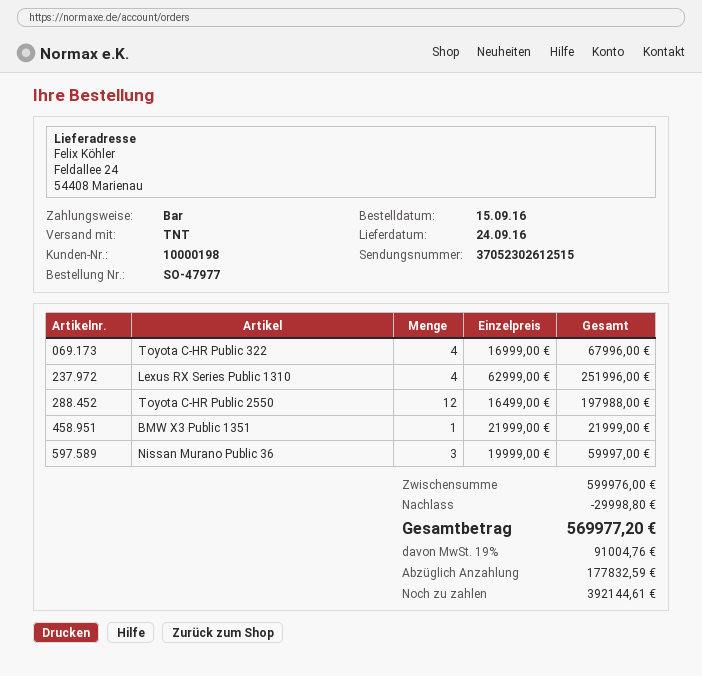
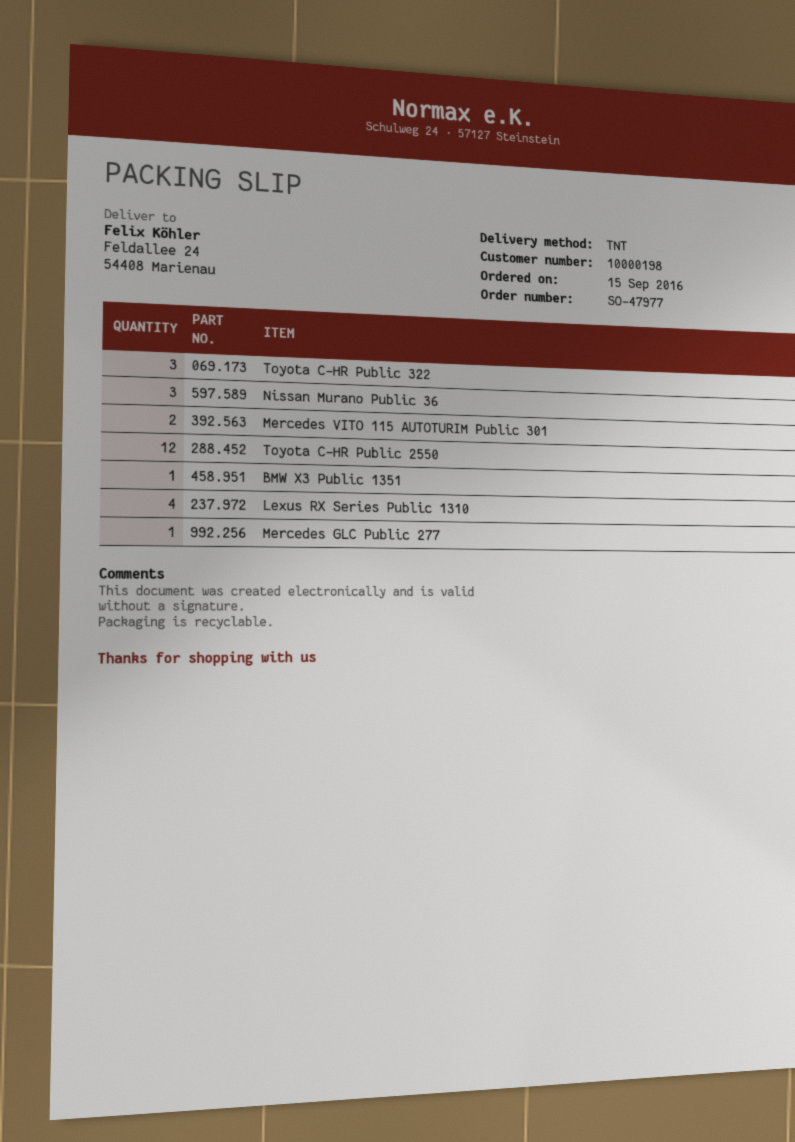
Toyota C-HR Public 322: 4 -> 3
Mercedes VITO 115 AUTOTURIM Public 301: none -> 2
Mercedes GLC Public 277: none -> 1

